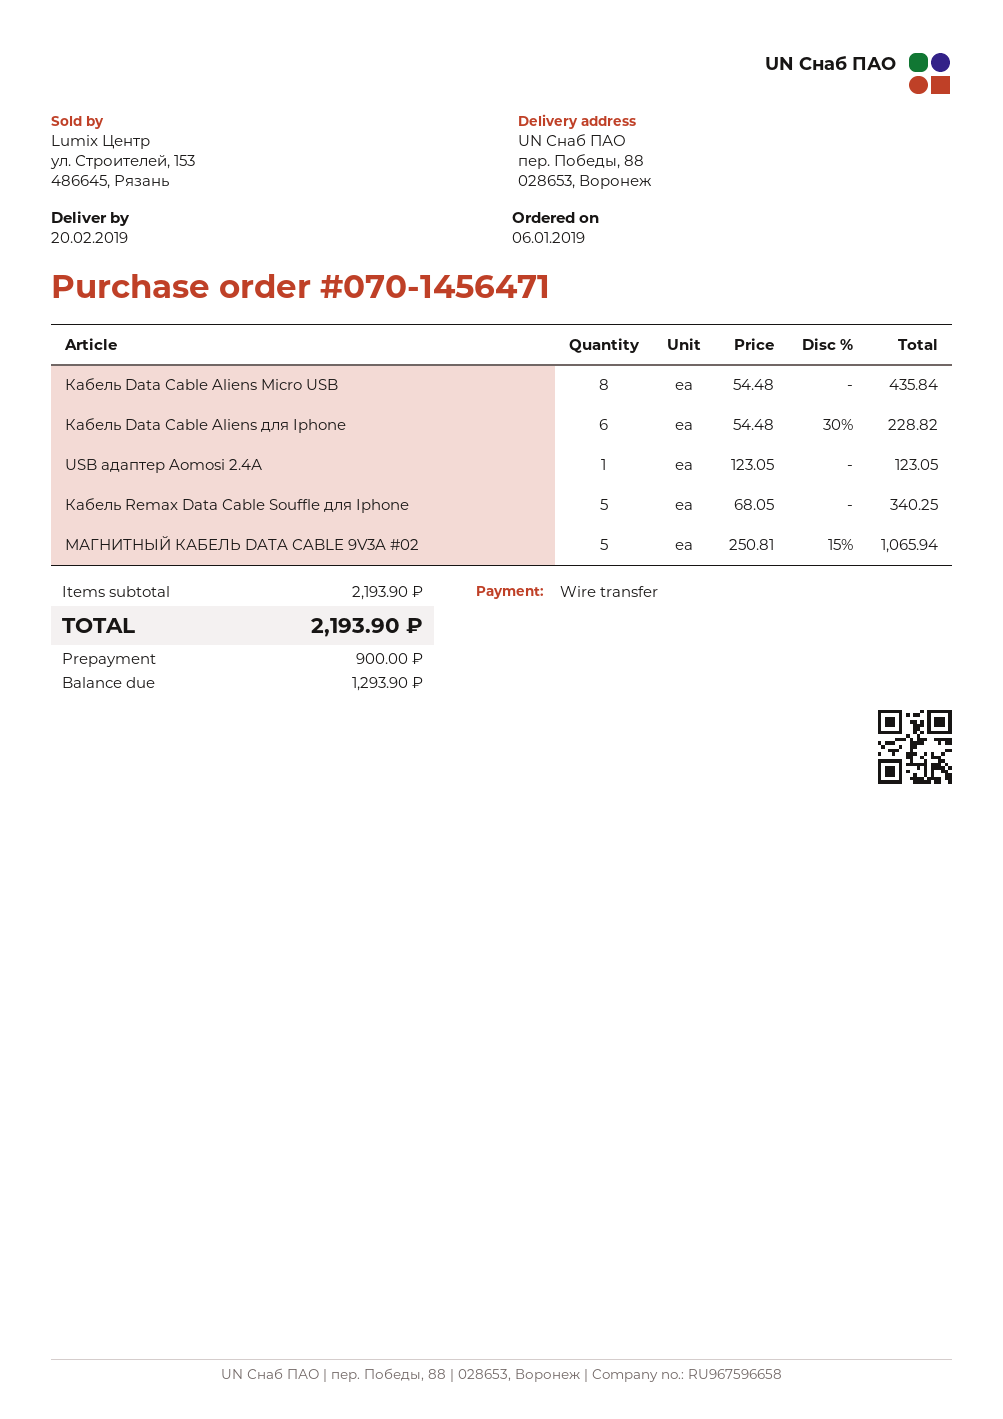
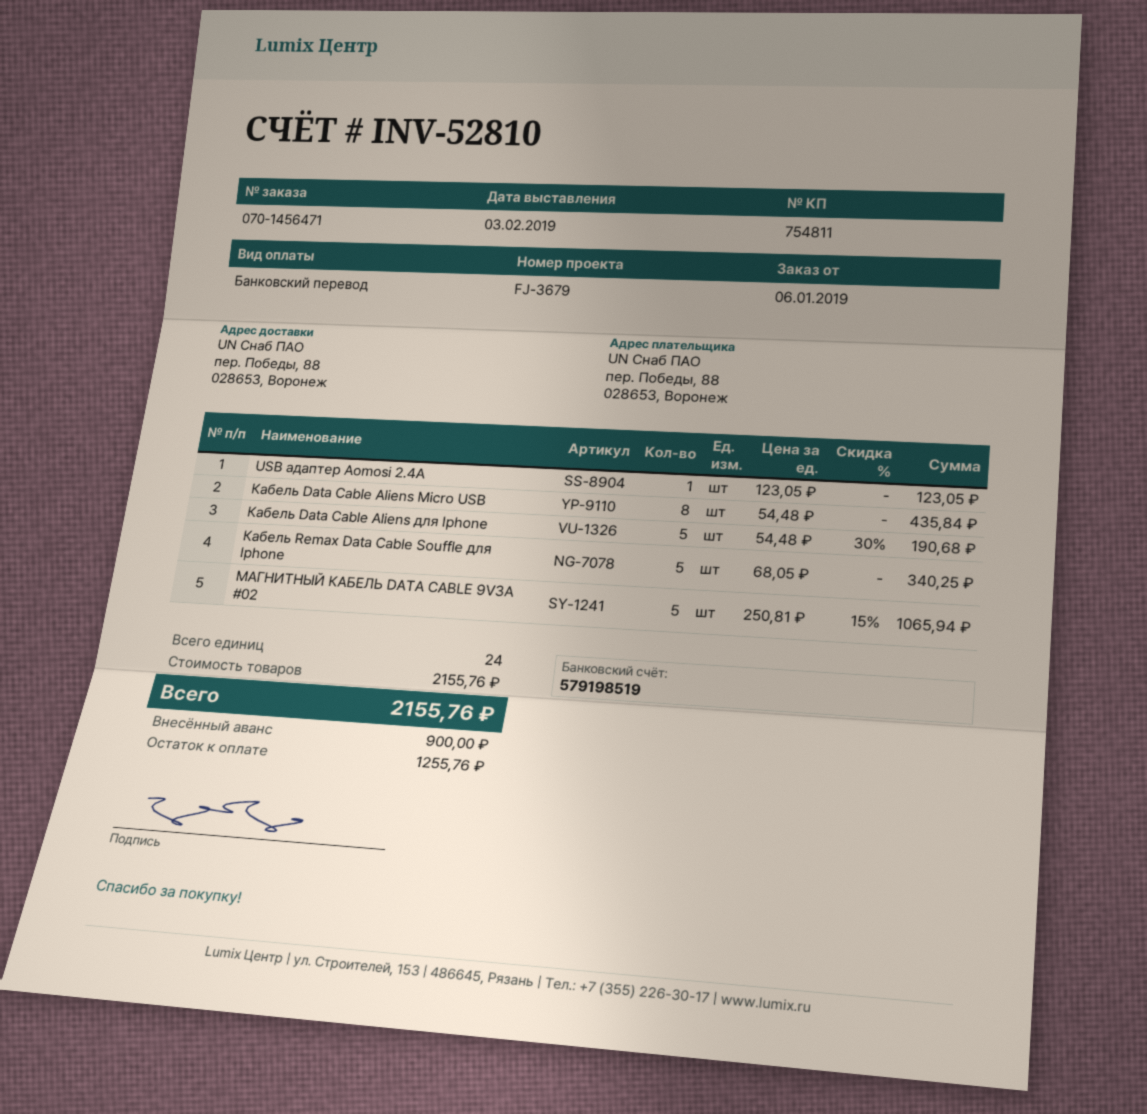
Кабель Data Cable Aliens для Iphone: 6 x 54.48 - 30% = 228.82 -> 5 x 54.48 - 30% = 190.68
subtotal: 2193.90 -> 2155.76
total: 2193.90 -> 2155.76
balance: 1293.90 -> 1255.76

